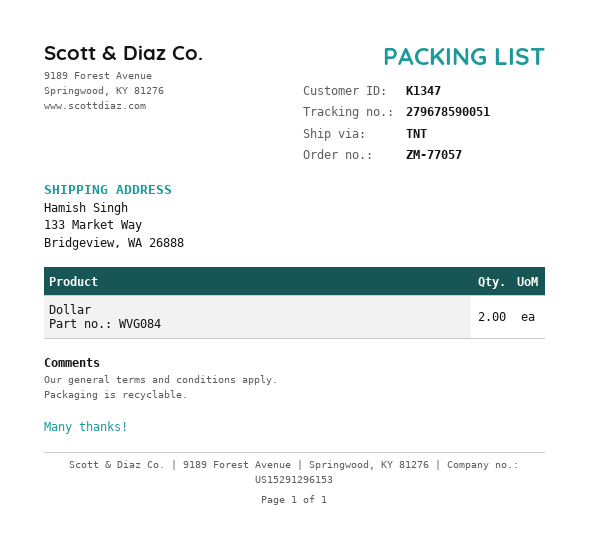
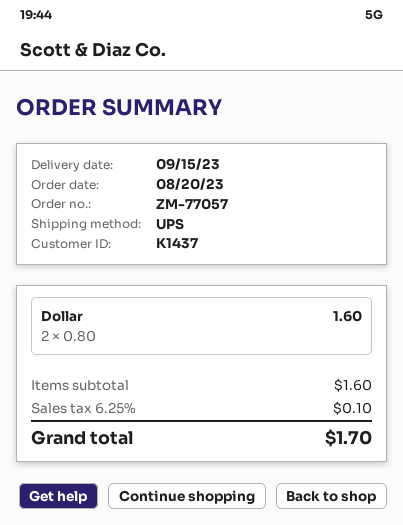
customer number: K1347 -> K1437
shipping method: TNT -> UPS

